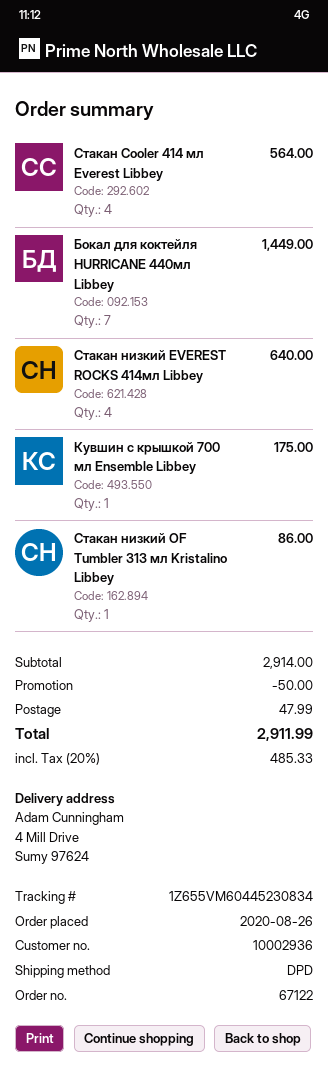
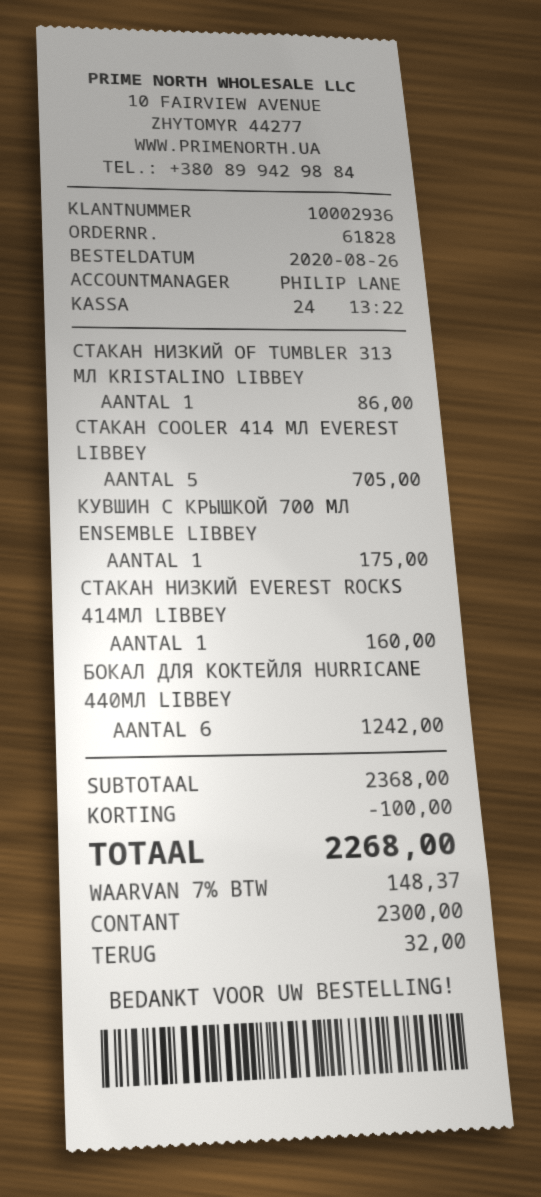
order number: 67122 -> 61828
Стакан Cooler 414 мл Everest Libbey: 4 for 564.00 -> 5 for 705.00
Бокал для коктейля HURRICANE 440мл Libbey: 7 for 1449.00 -> 6 for 1242.00
Стакан низкий EVEREST ROCKS 414мл Libbey: 4 for 640.00 -> 1 for 160.00
subtotal: 2914.00 -> 2368.00
discount: 50.00 -> 100.00
shipping: 47.99 -> none
tax: 20% = 485.33 -> 7% = 148.37
total: 2911.99 -> 2268.00

